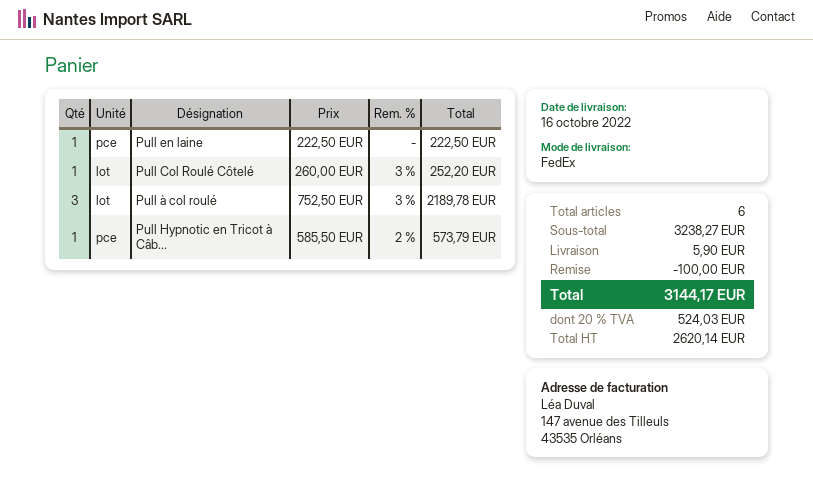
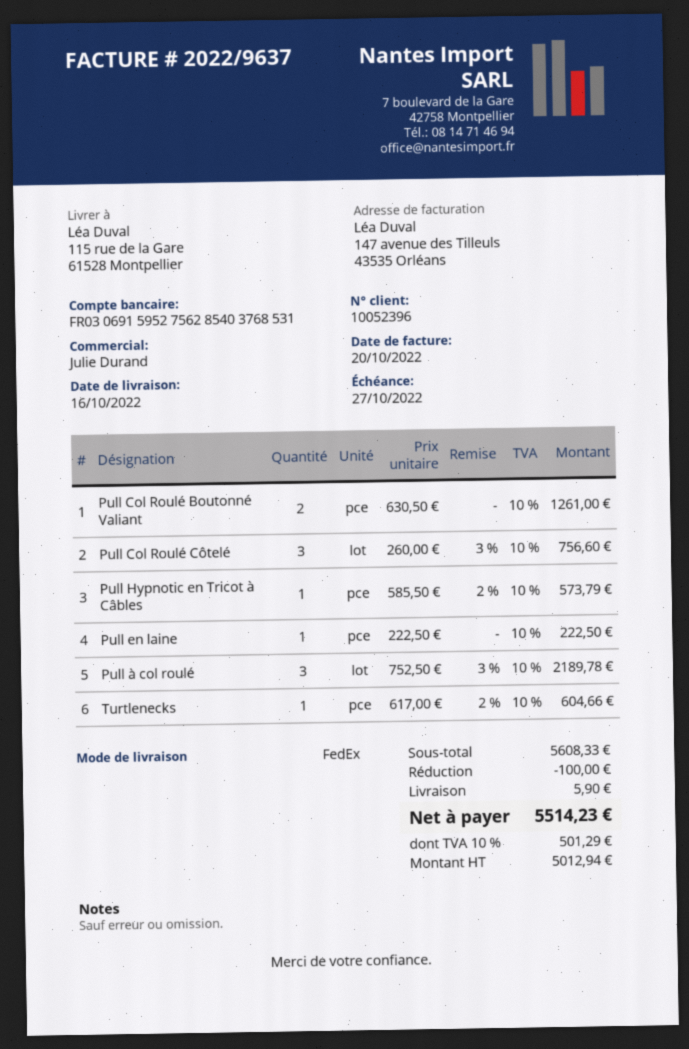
Pull Col Roulé Côtelé: 1 x 260.00 - 3% = 252.20 -> 3 x 260.00 - 3% = 756.60
Pull Col Roulé Boutonné Valiant: none -> 2 x 630.50 = 1261.00
Turtlenecks: none -> 1 x 617.00 - 2% = 604.66
subtotal: 3238.27 -> 5608.33
net: 2620.14 -> 5012.94
tax: 20% = 524.03 -> 10% = 501.29
total: 3144.17 -> 5514.23

